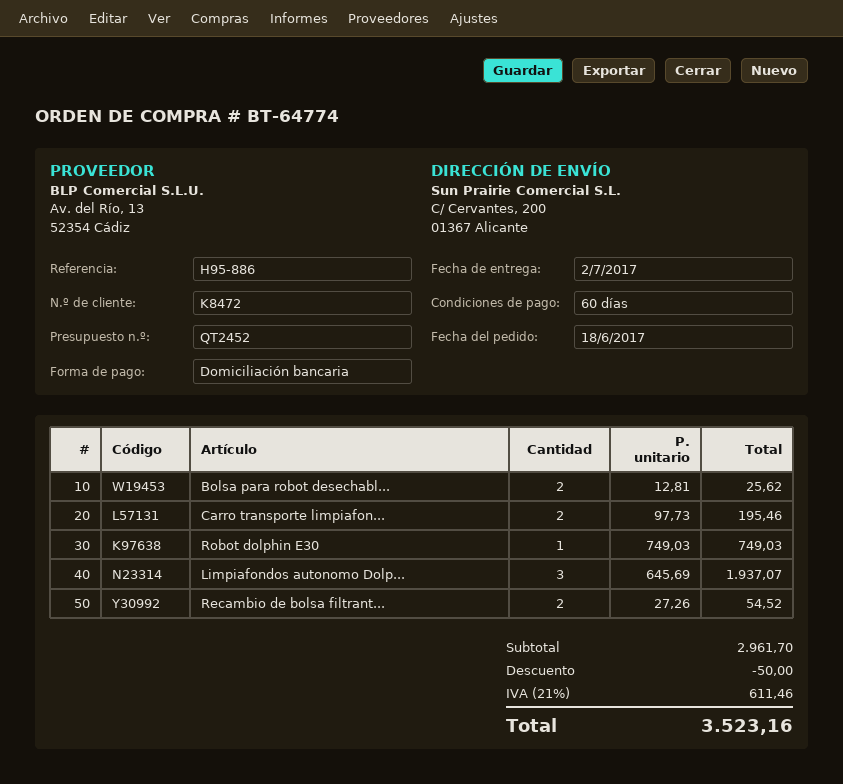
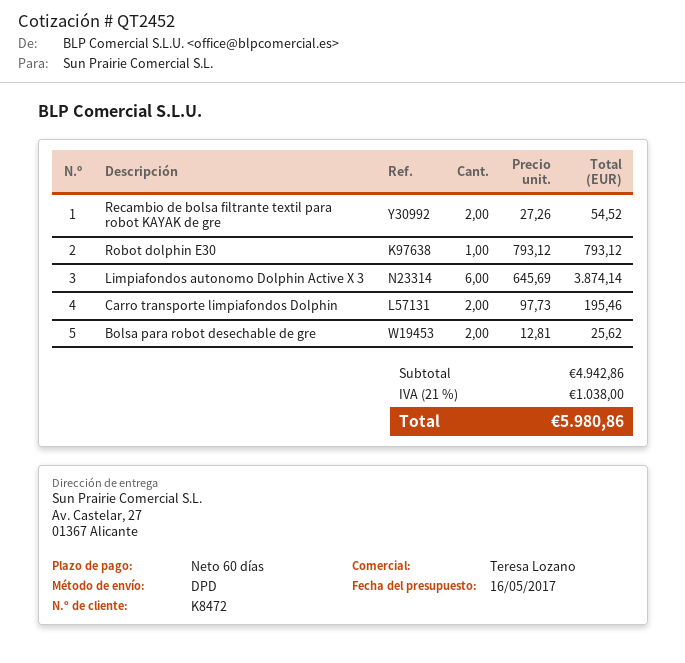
ship to: C/ Cervantes, 200, 01367 Alicante -> Av. Castelar, 27, 01367 Alicante
Robot dolphin E30: 1 x 749.03 = 749.03 -> 1 x 793.12 = 793.12
Limpiafondos autonomo Dolp...: 3 x 645.69 = 1937.07 -> 6 x 645.69 = 3874.14
subtotal: 2961.70 -> 4942.86
discount: 50.00 -> none
tax: 21% = 611.46 -> 21% = 1038.00
total: 3523.16 -> 5980.86

